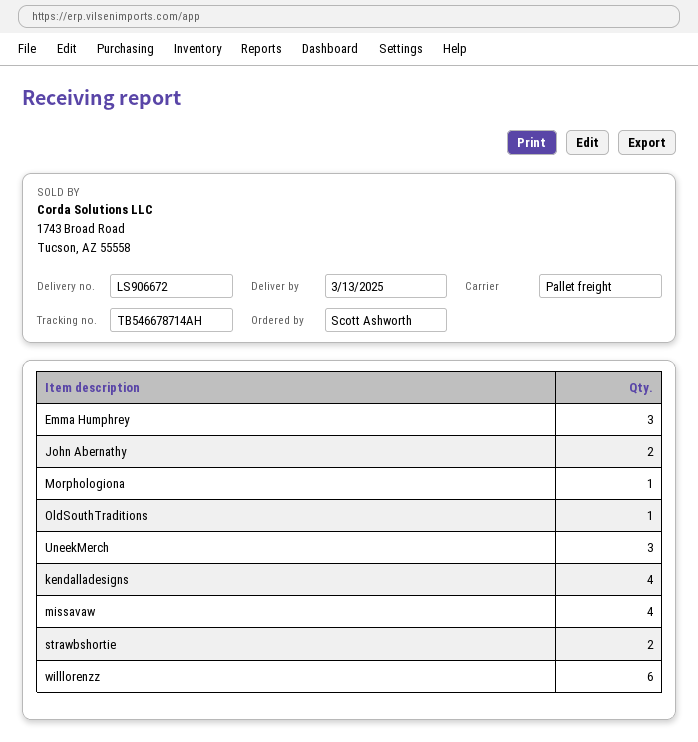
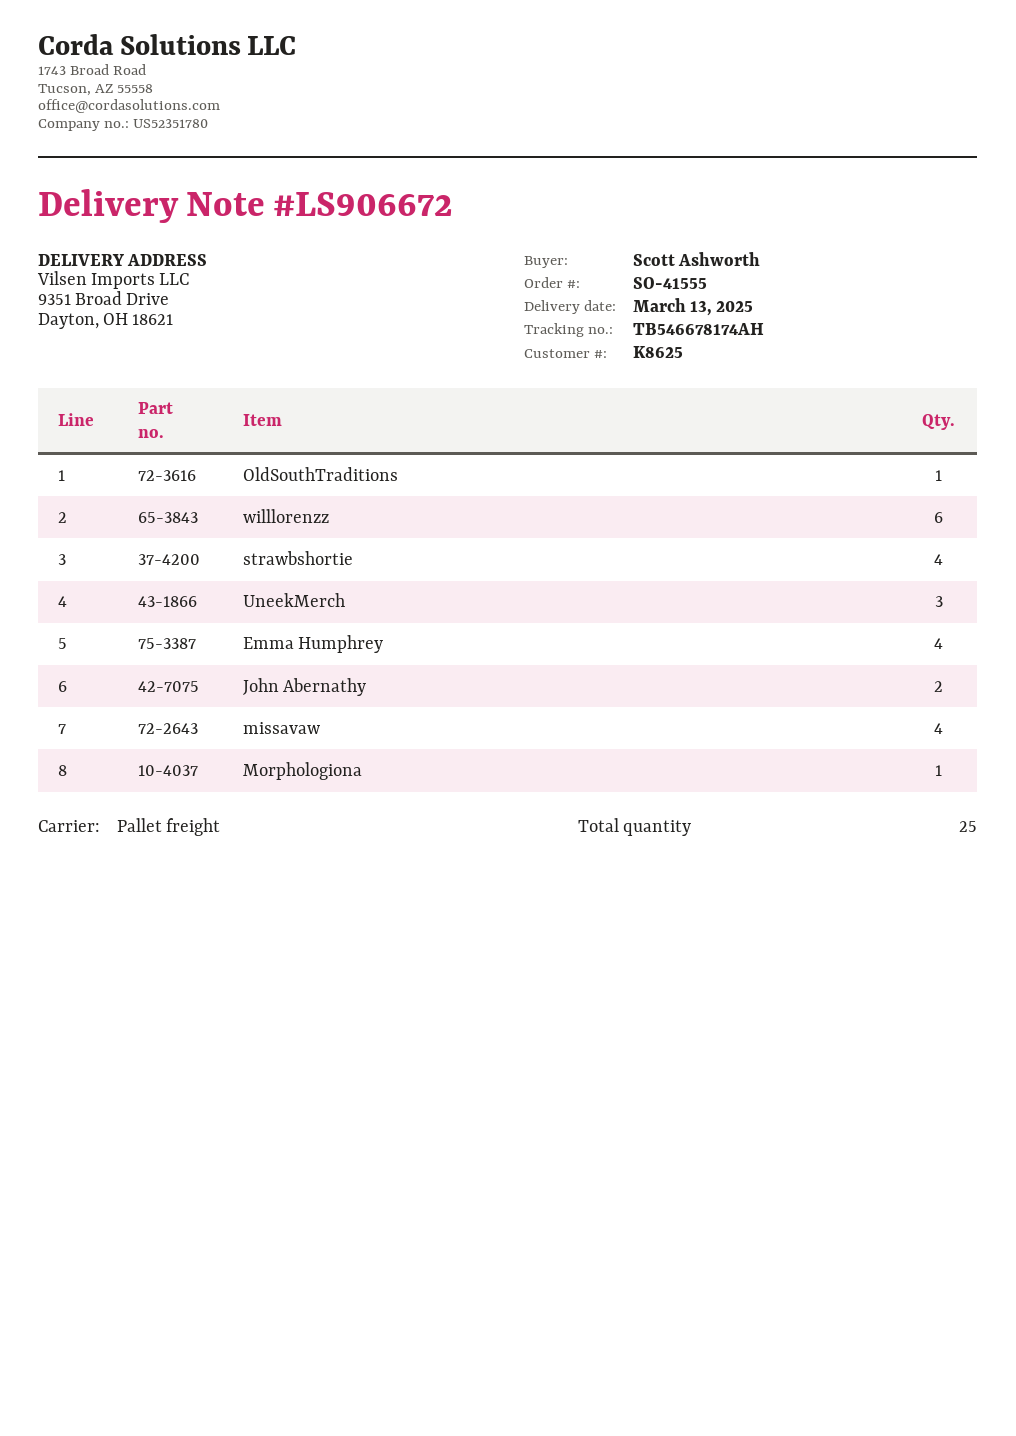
tracking number: TB546678714AH -> TB546678174AH
Emma Humphrey: 3 -> 4
kendalladesigns: 4 -> none
strawbshortie: 2 -> 4

